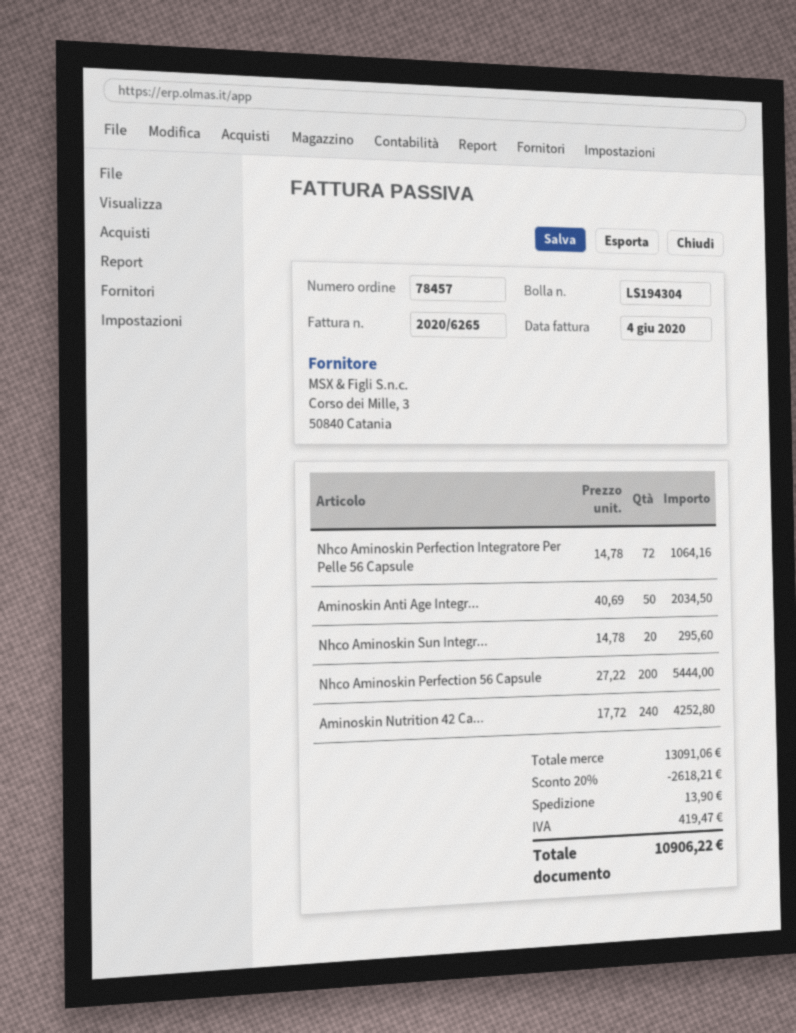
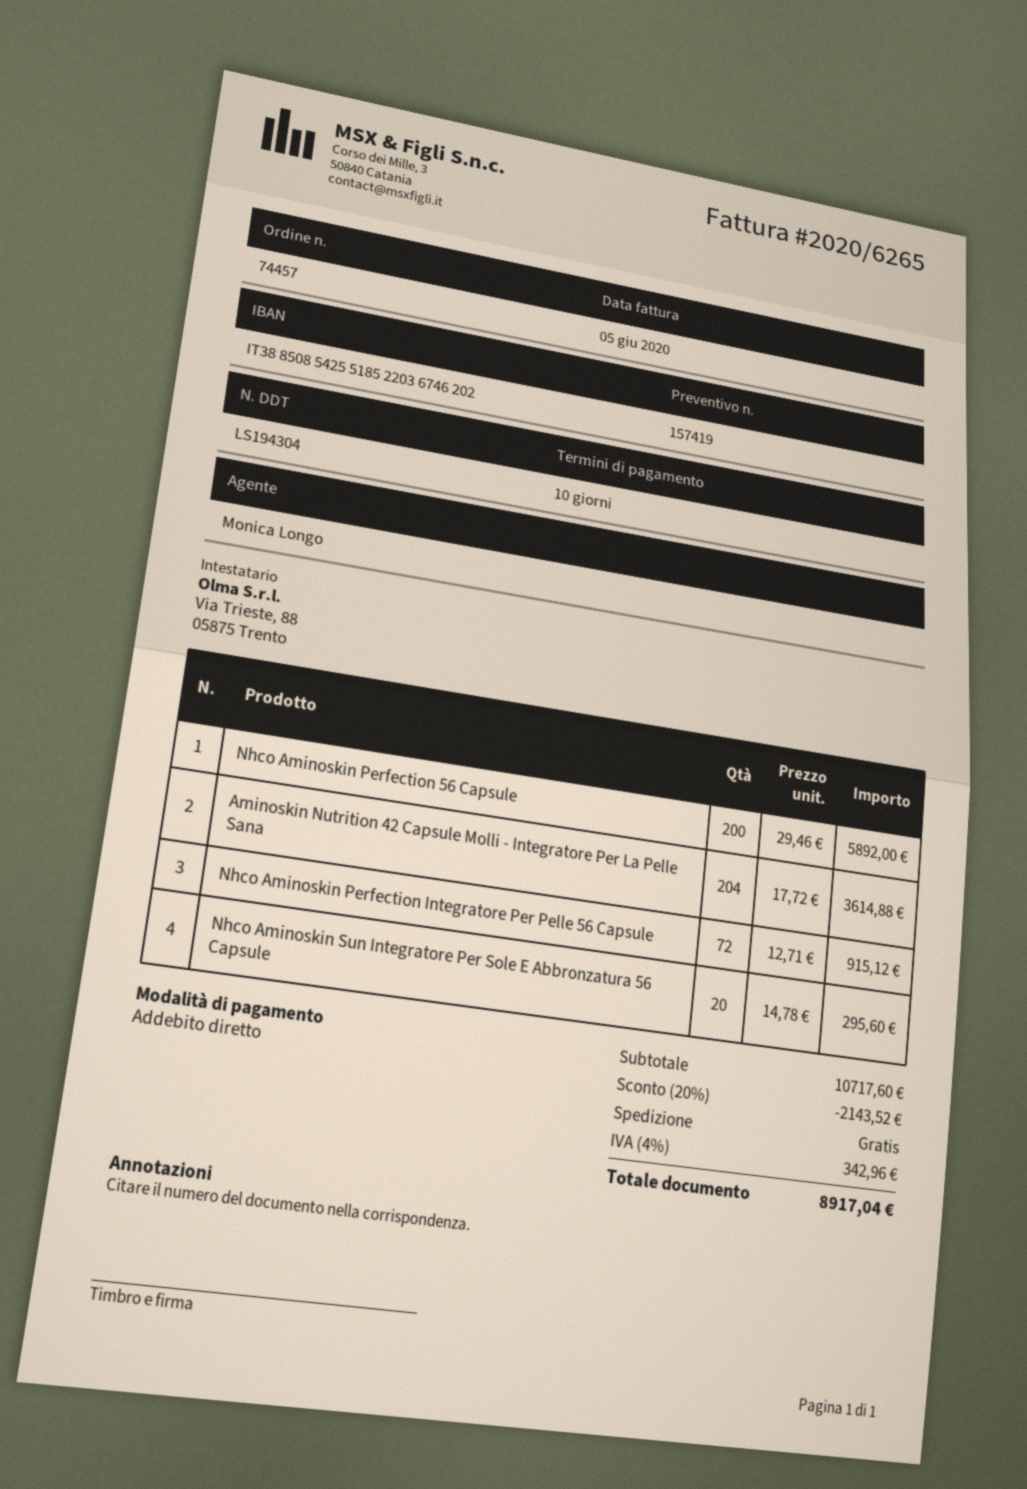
order number: 78457 -> 74457
invoice date: 2020-06-04 -> 2020-06-05
Nhco Aminoskin Perfection Integratore Per Pelle 56 Capsule: 72 x 14.78 = 1064.16 -> 72 x 12.71 = 915.12
Aminoskin Anti Age Integr...: 50 x 40.69 = 2034.50 -> none
Nhco Aminoskin Perfection 56 Capsule: 200 x 27.22 = 5444.00 -> 200 x 29.46 = 5892.00
Aminoskin Nutrition 42 Ca...: 240 x 17.72 = 4252.80 -> 204 x 17.72 = 3614.88
subtotal: 13091.06 -> 10717.60
discount: 20% = 2618.21 -> 20% = 2143.52
shipping: 13.90 -> 0.00
tax: 419.47 -> 342.96
total: 10906.22 -> 8917.04

